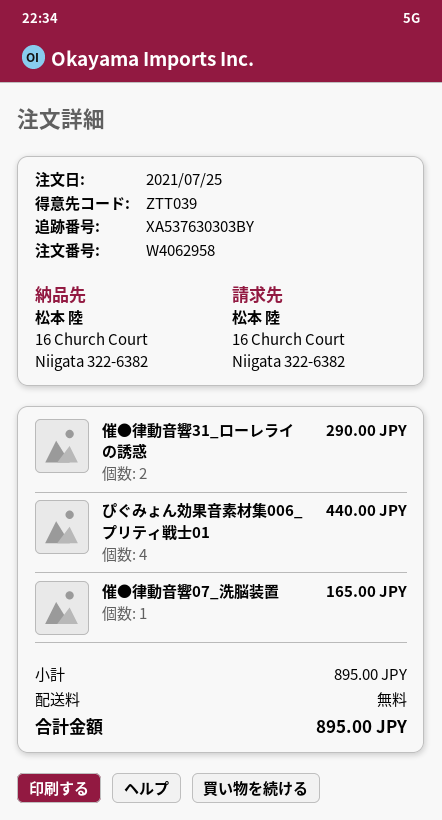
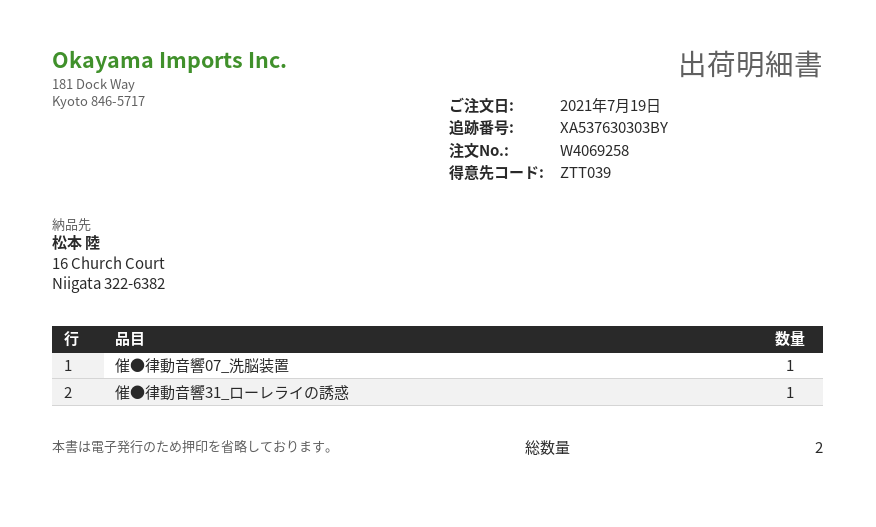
order number: W4062958 -> W4069258
order date: 2021-07-25 -> 2021-07-19
催●律動音響31_ローレライの誘惑: 2 -> 1
ぴぐみょん効果音素材集006_プリティ戦士01: 4 -> none

